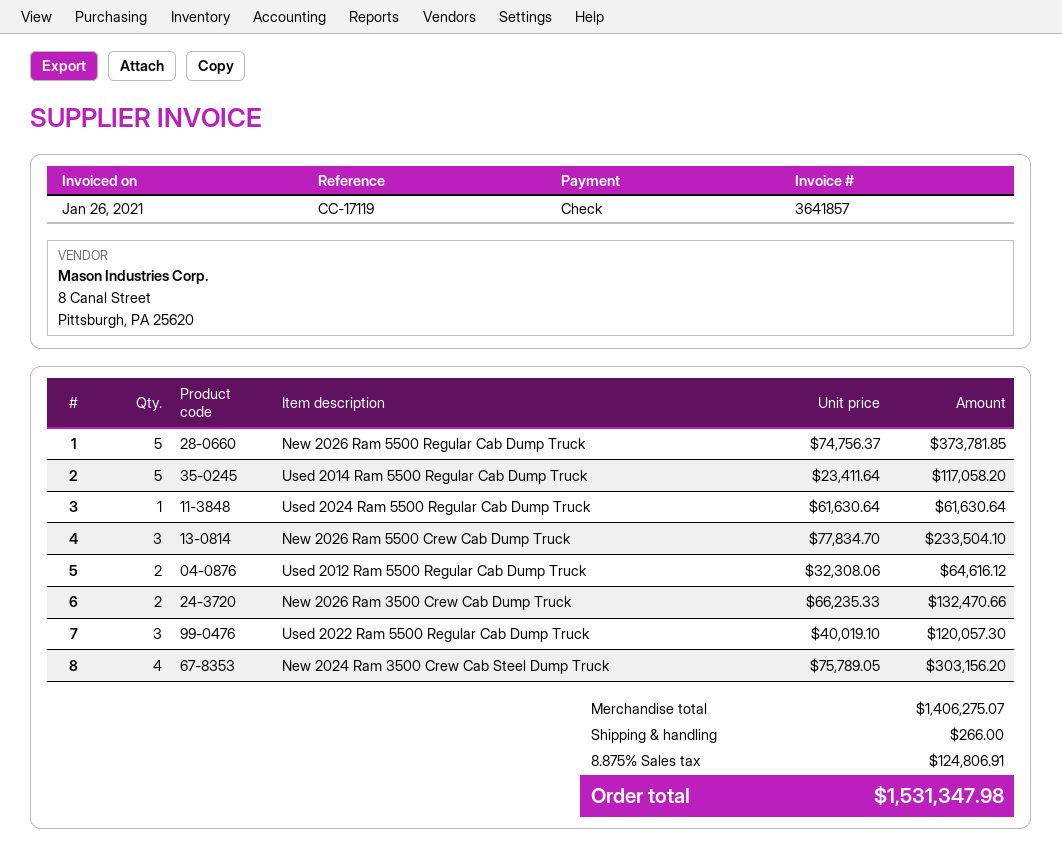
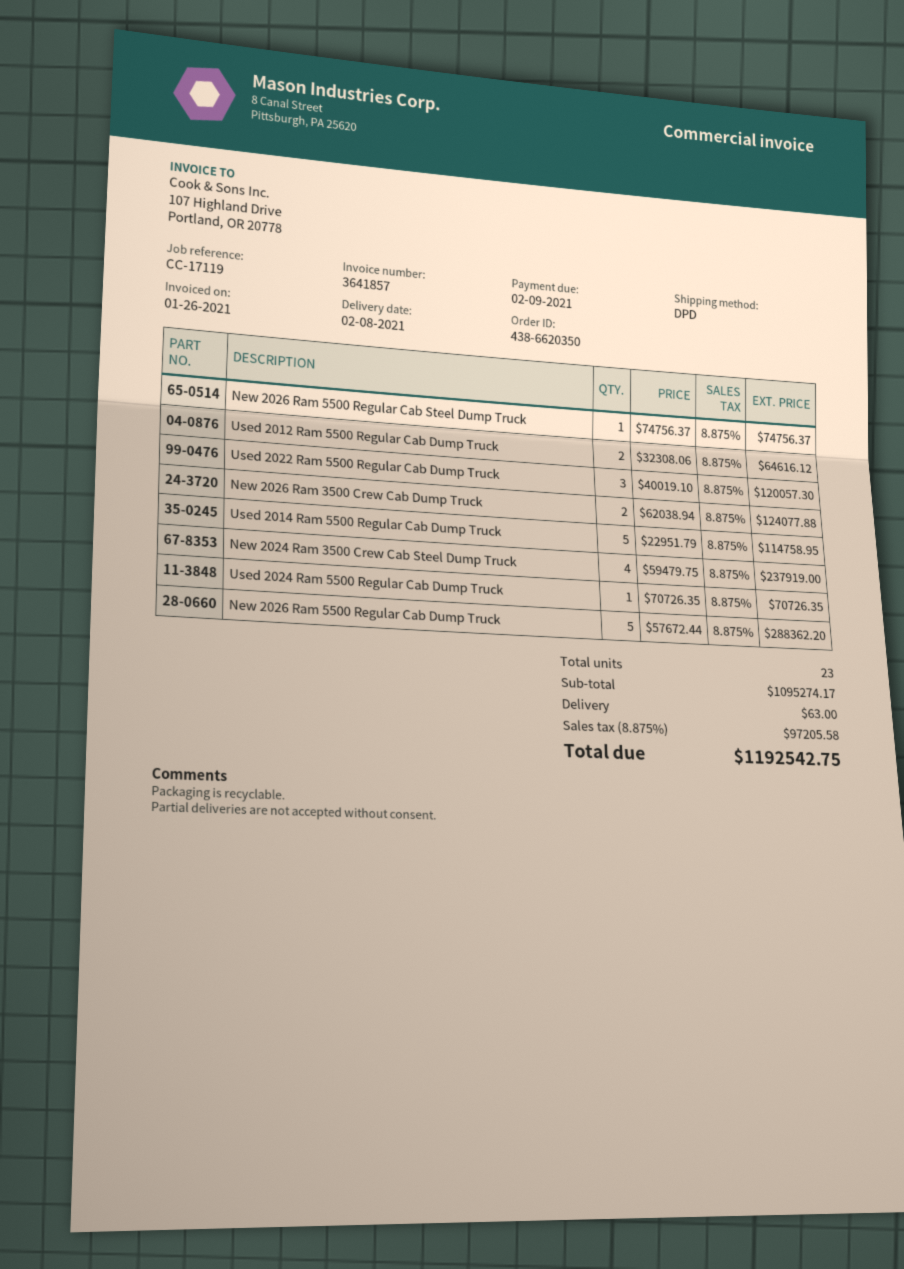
New 2026 Ram 5500 Regular Cab Dump Truck: 5 x 74756.37 = 373781.85 -> 5 x 57672.44 = 288362.20
Used 2014 Ram 5500 Regular Cab Dump Truck: 5 x 23411.64 = 117058.20 -> 5 x 22951.79 = 114758.95
Used 2024 Ram 5500 Regular Cab Dump Truck: 1 x 61630.64 = 61630.64 -> 1 x 70726.35 = 70726.35
New 2026 Ram 5500 Crew Cab Dump Truck: 3 x 77834.70 = 233504.10 -> none
New 2026 Ram 3500 Crew Cab Dump Truck: 2 x 66235.33 = 132470.66 -> 2 x 62038.94 = 124077.88
New 2024 Ram 3500 Crew Cab Steel Dump Truck: 4 x 75789.05 = 303156.20 -> 4 x 59479.75 = 237919.00
New 2026 Ram 5500 Regular Cab Steel Dump Truck: none -> 1 x 74756.37 = 74756.37
subtotal: 1406275.07 -> 1095274.17
shipping: 266.00 -> 63.00
tax: 8.875% = 124806.91 -> 8.875% = 97205.58
total: 1531347.98 -> 1192542.75

